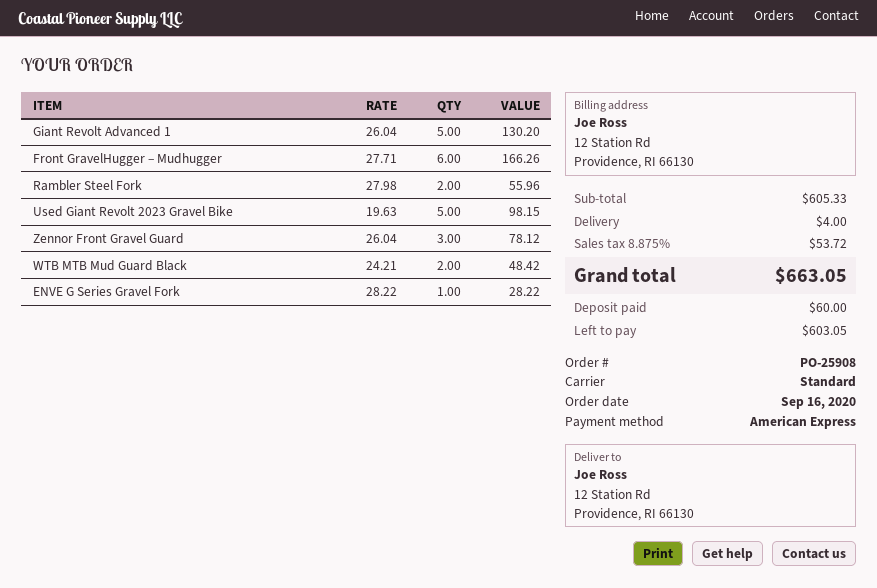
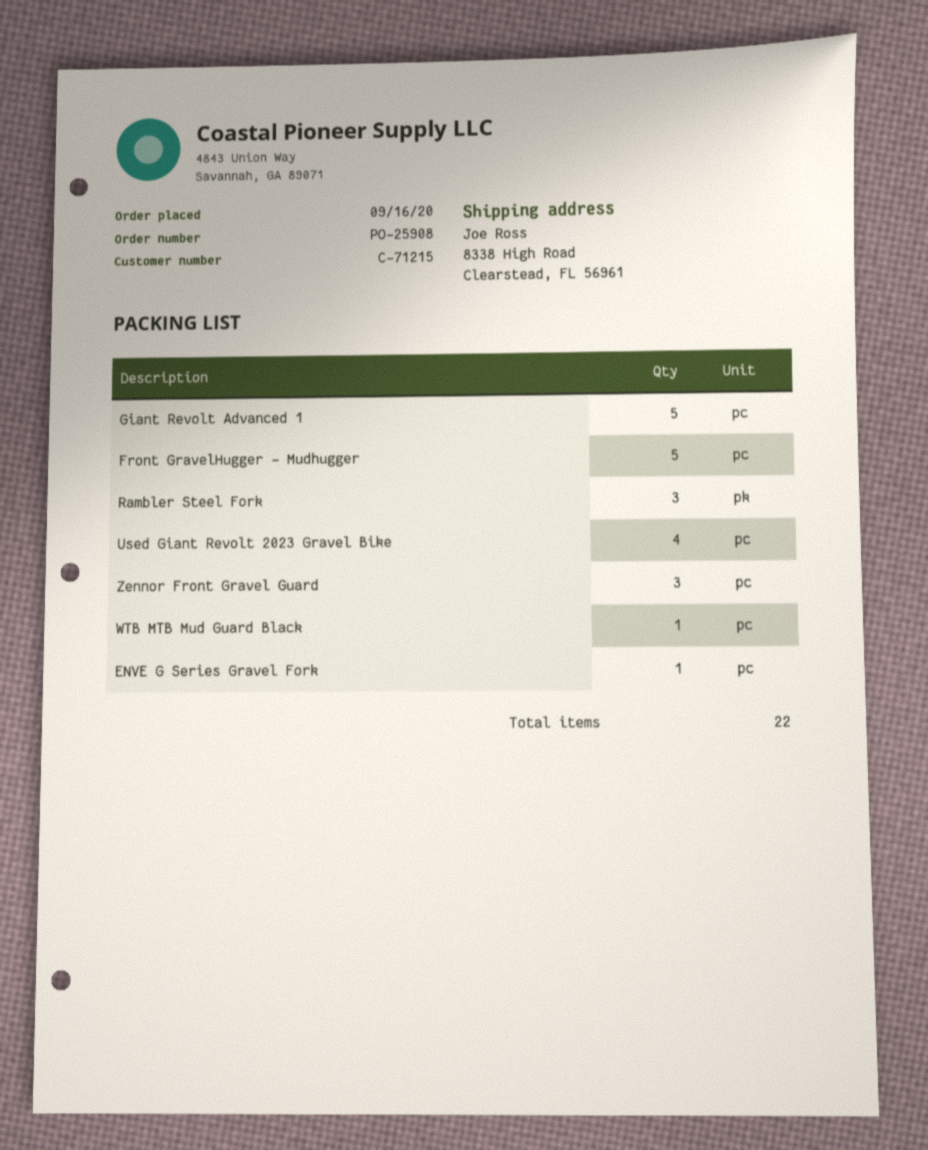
ship to: 12 Station Rd, Providence, RI 66130 -> 8338 High Road, Clearstead, FL 56961
Front GravelHugger – Mudhugger: 6 -> 5
Rambler Steel Fork: 2 -> 3
Used Giant Revolt 2023 Gravel Bike: 5 -> 4
WTB MTB Mud Guard Black: 2 -> 1

